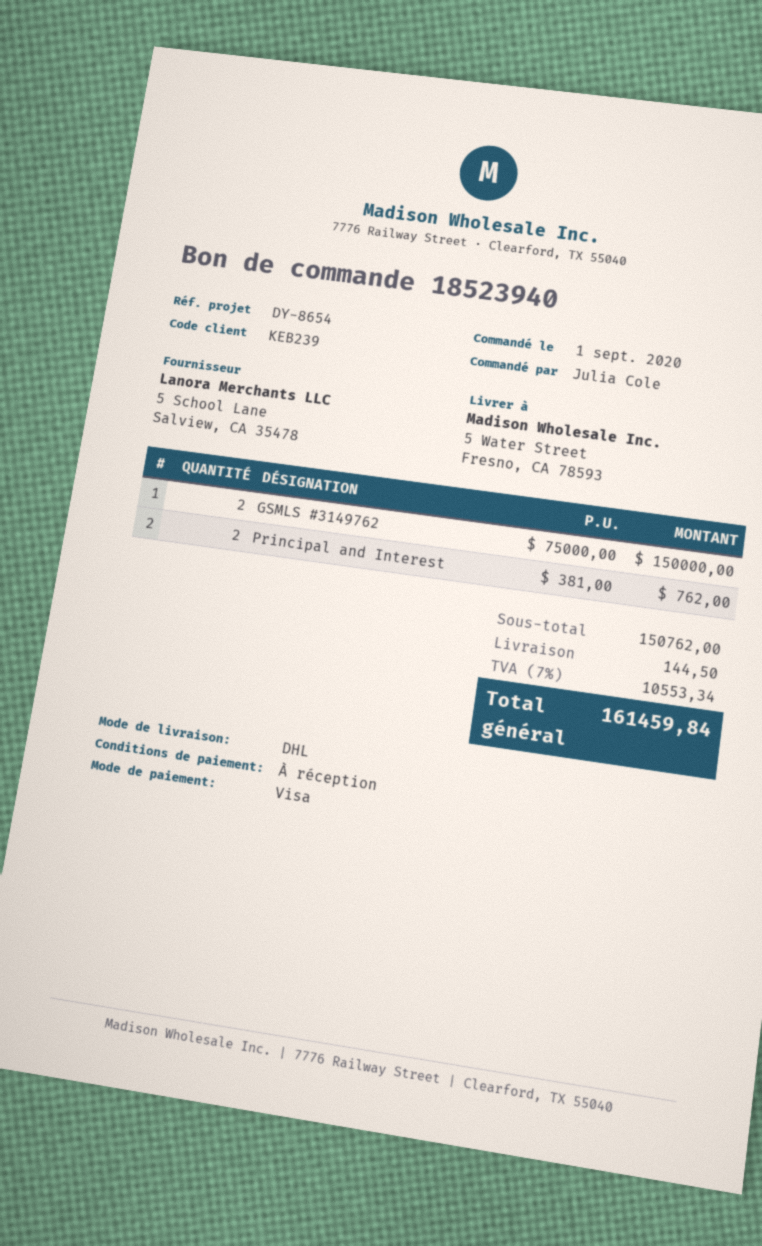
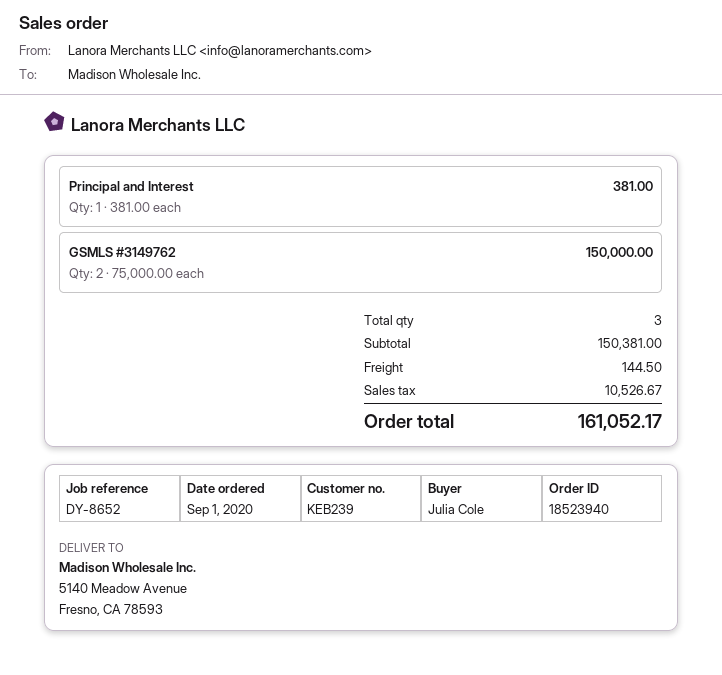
reference: DY-8654 -> DY-8652
ship to: 5 Water Street, Fresno, CA 78593 -> 5140 Meadow Avenue, Fresno, CA 78593
Principal and Interest: 2 x 381.00 = 762.00 -> 1 x 381.00 = 381.00
subtotal: 150762.00 -> 150381.00
tax: 10553.34 -> 10526.67
total: 161459.84 -> 161052.17

